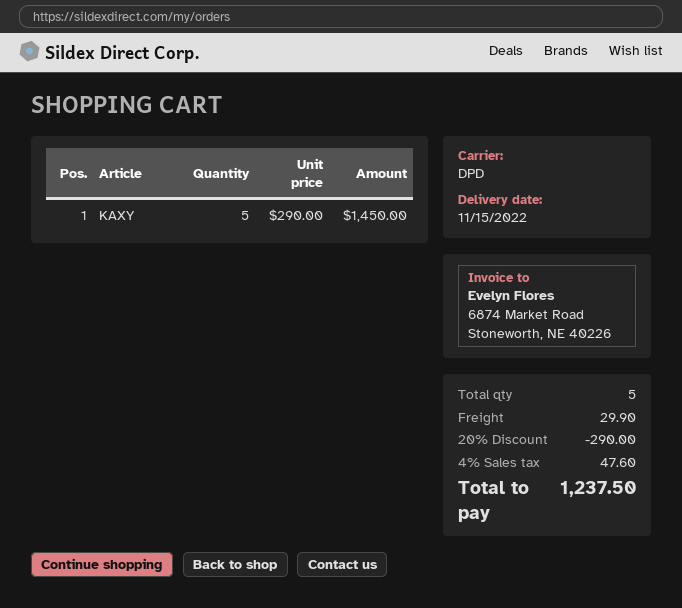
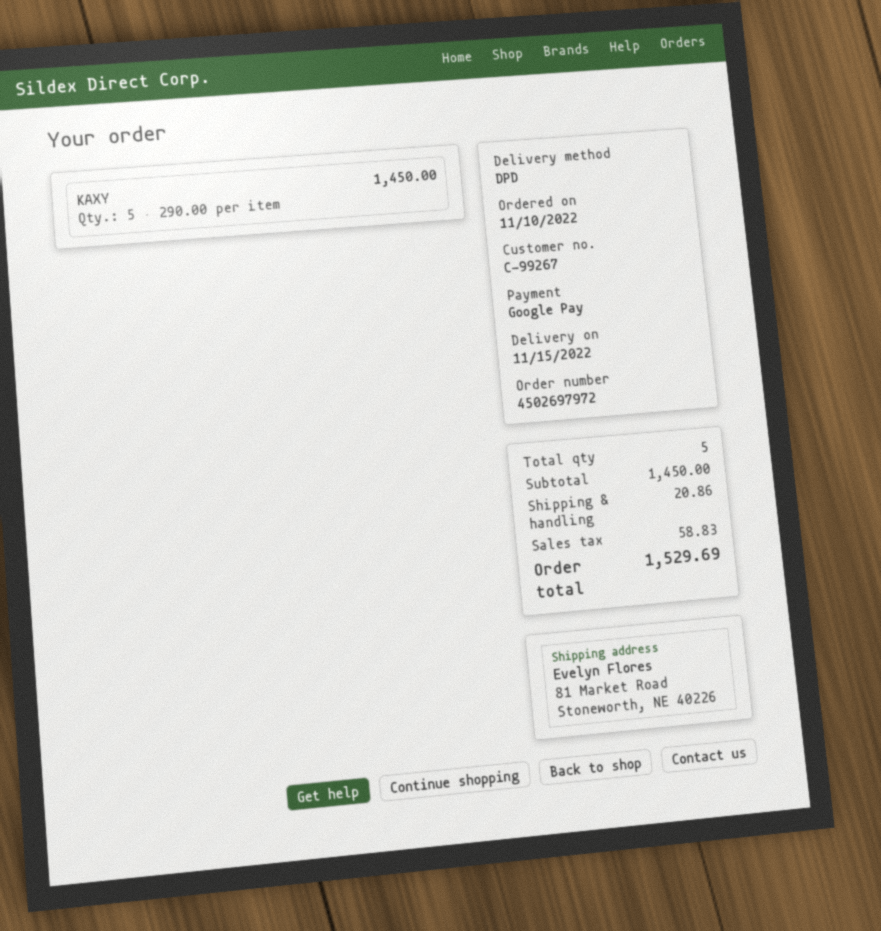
discount: 20% = 290.00 -> none
shipping: 29.90 -> 20.86
tax: 47.60 -> 58.83
total: 1237.50 -> 1529.69

